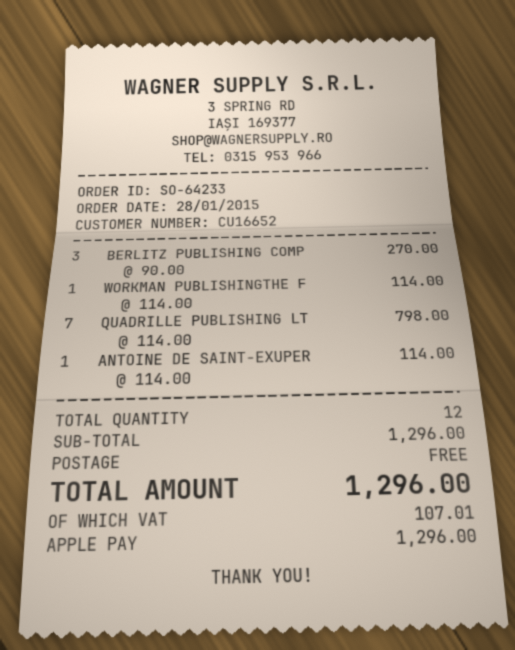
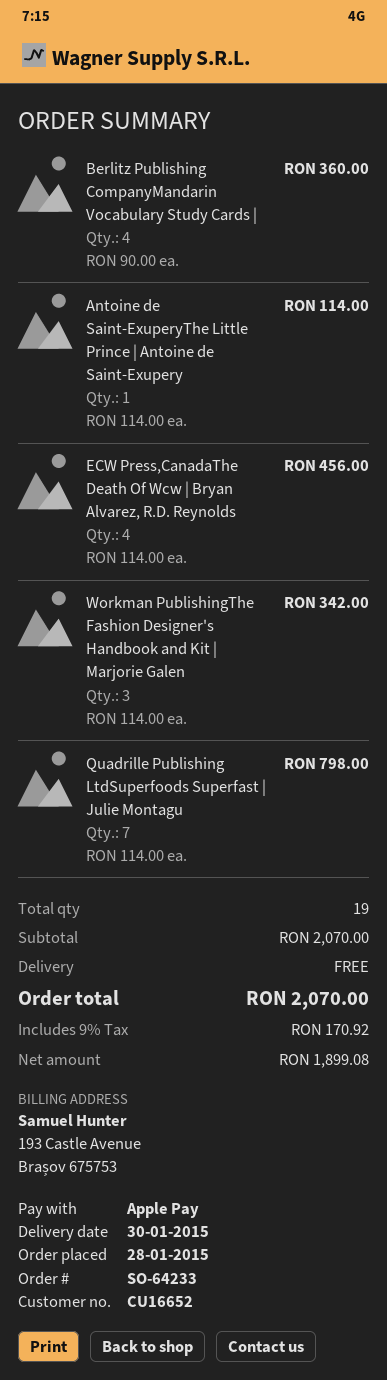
BERLITZ PUBLISHING COMP: 3 x 90.00 = 270.00 -> 4 x 90.00 = 360.00
WORKMAN PUBLISHINGTHE F: 1 x 114.00 = 114.00 -> 3 x 114.00 = 342.00
ECW Press,CanadaThe Death Of Wcw | Bryan Alvarez, R.D. Reynolds: none -> 4 x 114.00 = 456.00
total quantity: 12 -> 19
subtotal: 1296.00 -> 2070.00
tax: 107.01 -> 170.92
total: 1296.00 -> 2070.00

